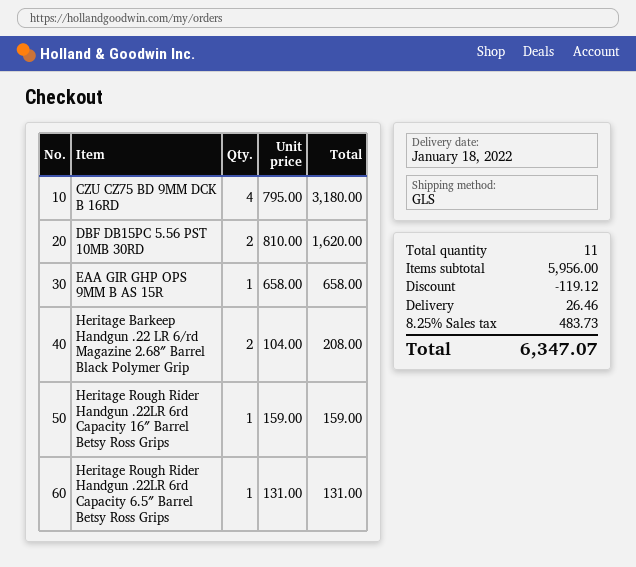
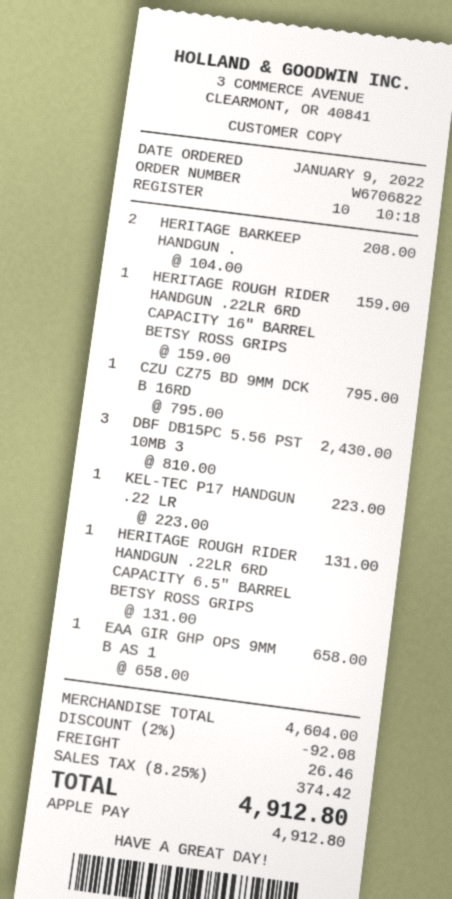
CZU CZ75 BD 9MM DCK B 16RD: 4 x 795.00 = 3180.00 -> 1 x 795.00 = 795.00
DBF DB15PC 5.56 PST 10MB 30RD: 2 x 810.00 = 1620.00 -> 3 x 810.00 = 2430.00
KEL-TEC P17 HANDGUN .22 LR: none -> 1 x 223.00 = 223.00
subtotal: 5956.00 -> 4604.00
discount: 119.12 -> 92.08
tax: 8.25% = 483.73 -> 8.25% = 374.42
total: 6347.07 -> 4912.80

